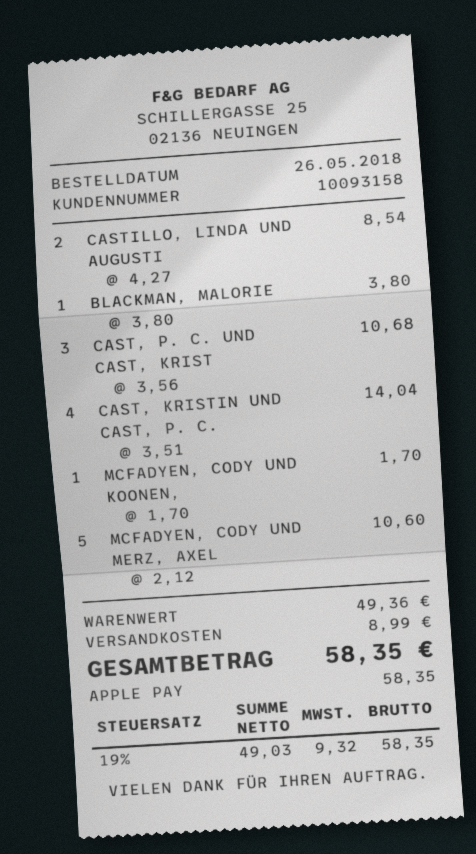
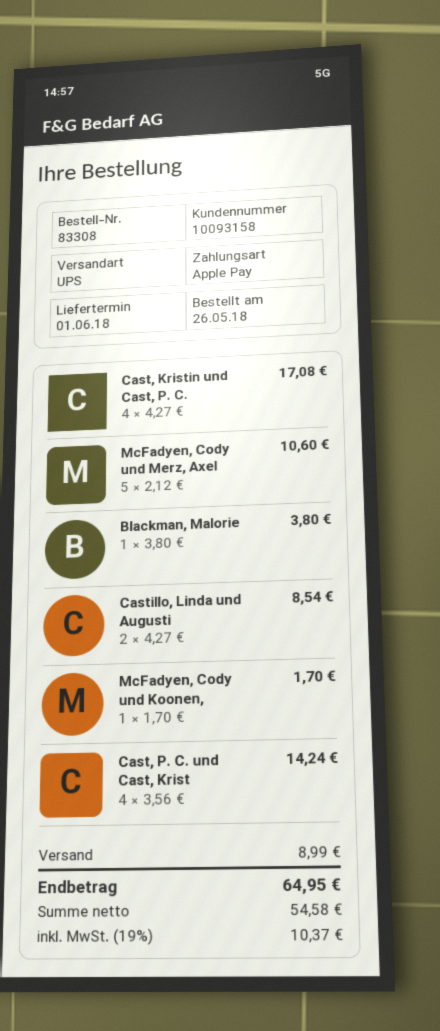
CAST, P. C. UND CAST, KRIST: 3 x 3.56 = 10.68 -> 4 x 3.56 = 14.24
CAST, KRISTIN UND CAST, P. C.: 4 x 3.51 = 14.04 -> 4 x 4.27 = 17.08
net: 49.03 -> 54.58
tax: 19% = 9.32 -> 19% = 10.37
total: 58.35 -> 64.95

